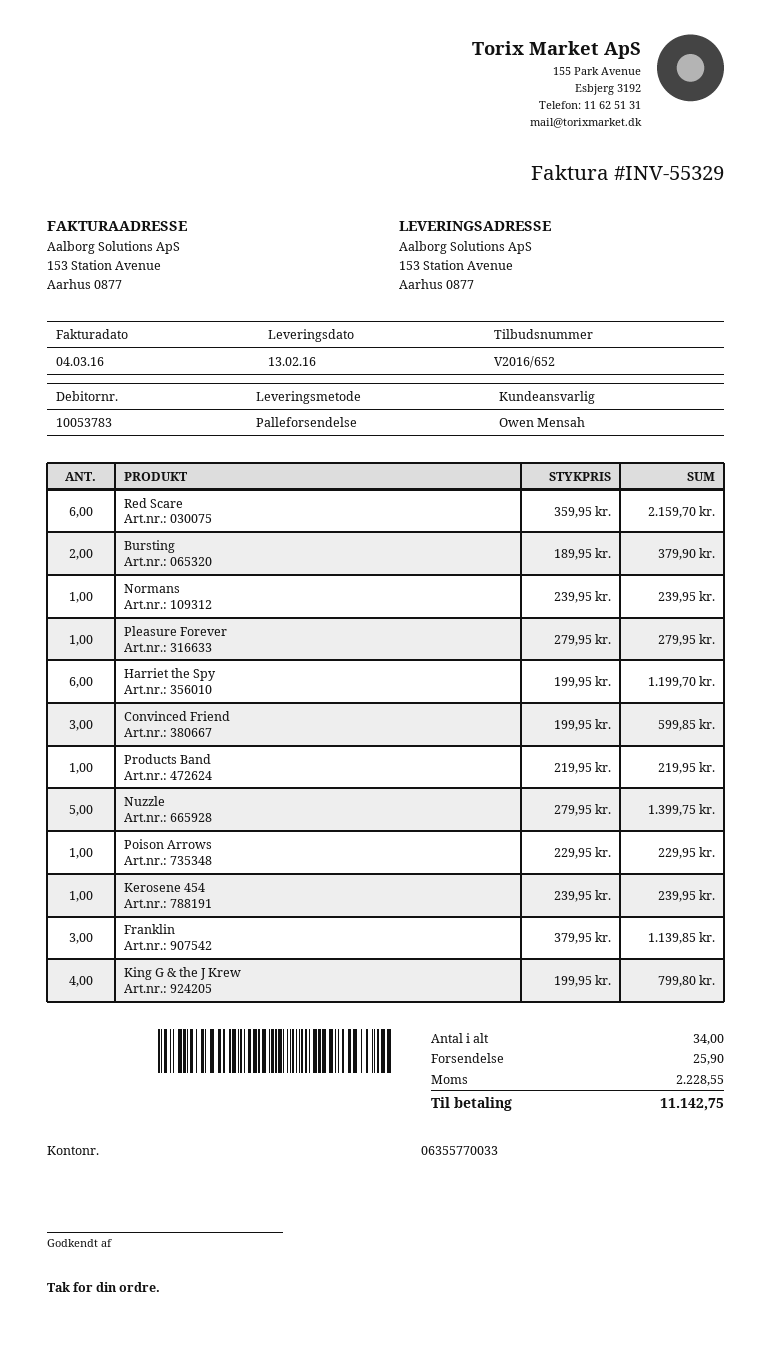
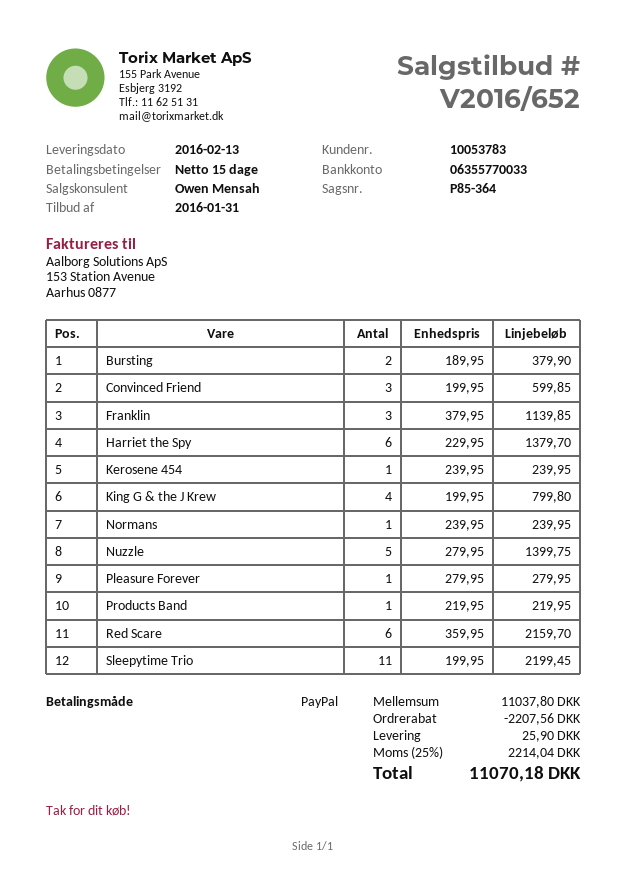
Harriet the Spy: 6 x 199.95 = 1199.70 -> 6 x 229.95 = 1379.70
Poison Arrows: 1 x 229.95 = 229.95 -> none
Sleepytime Trio: none -> 11 x 199.95 = 2199.45
discount: none -> 2207.56
tax: 2228.55 -> 2214.04
total: 11142.75 -> 11070.18

